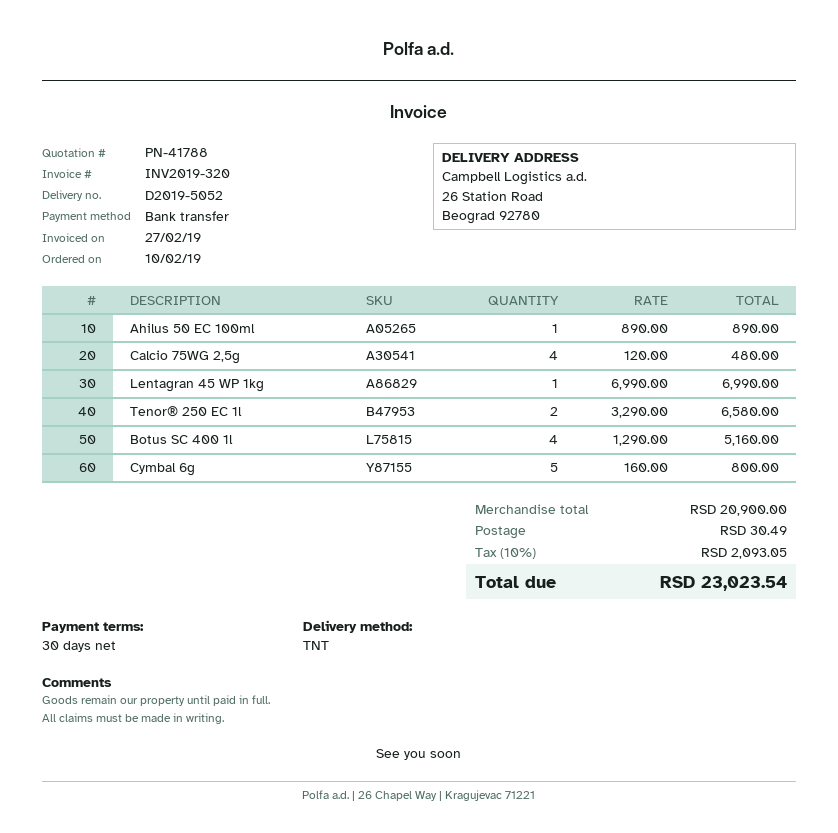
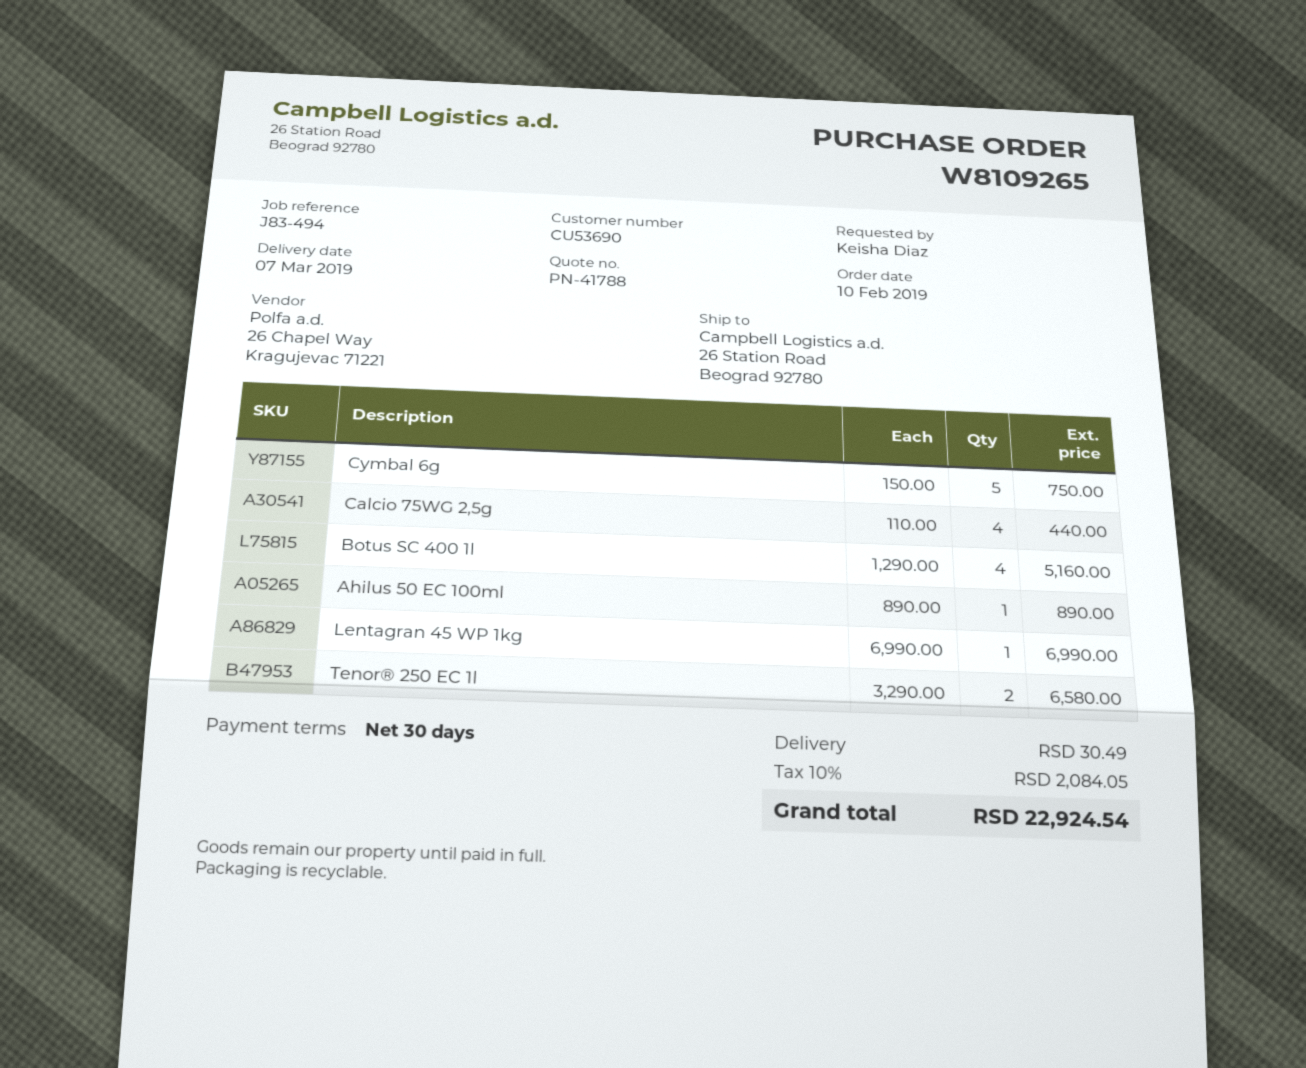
Calcio 75WG 2,5g: 4 x 120.00 = 480.00 -> 4 x 110.00 = 440.00
Cymbal 6g: 5 x 160.00 = 800.00 -> 5 x 150.00 = 750.00
tax: 10% = 2093.05 -> 10% = 2084.05
total: 23023.54 -> 22924.54

